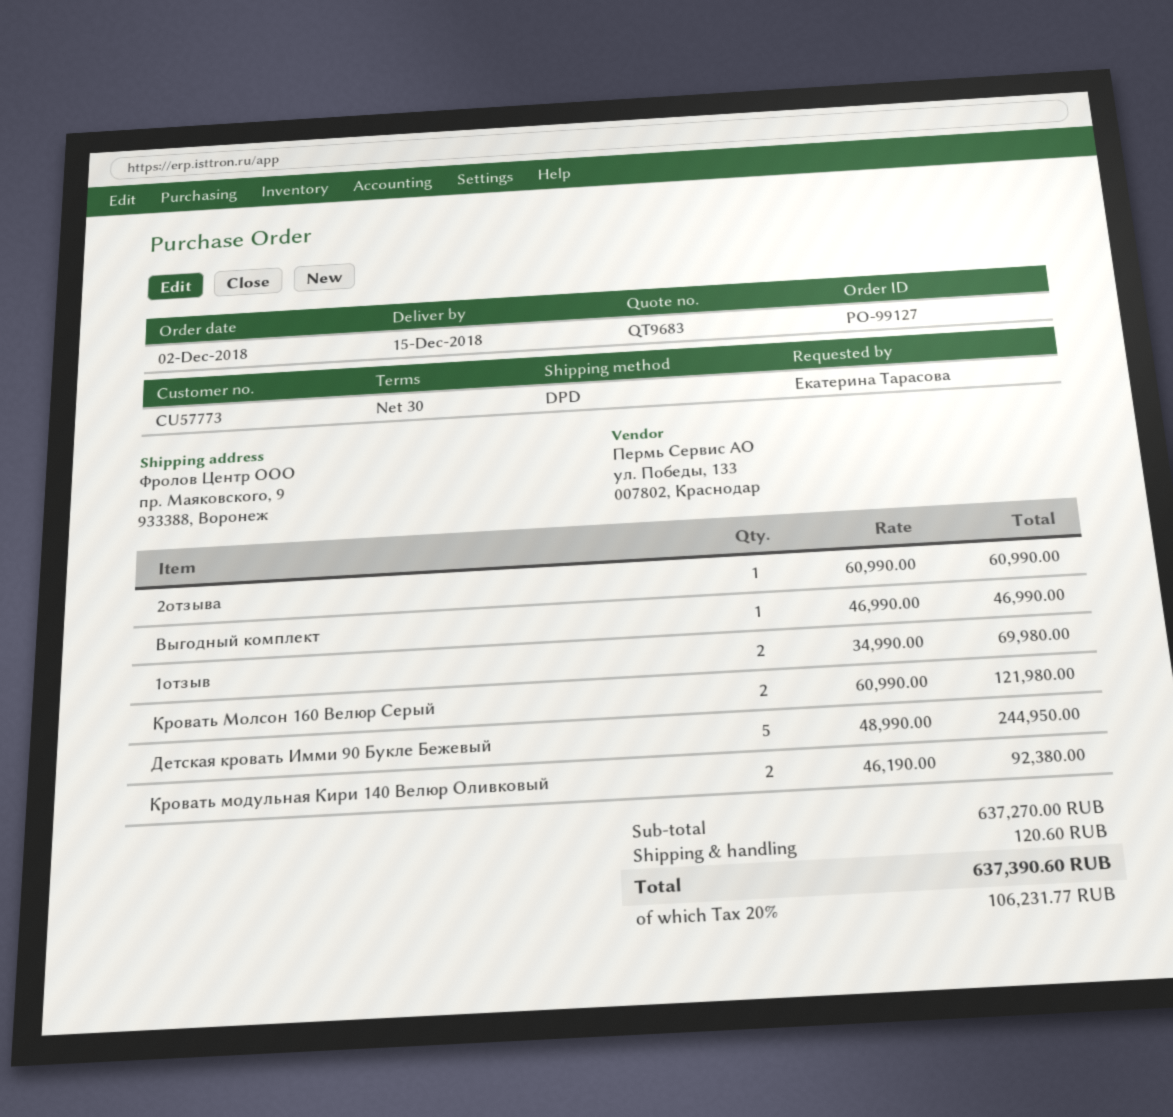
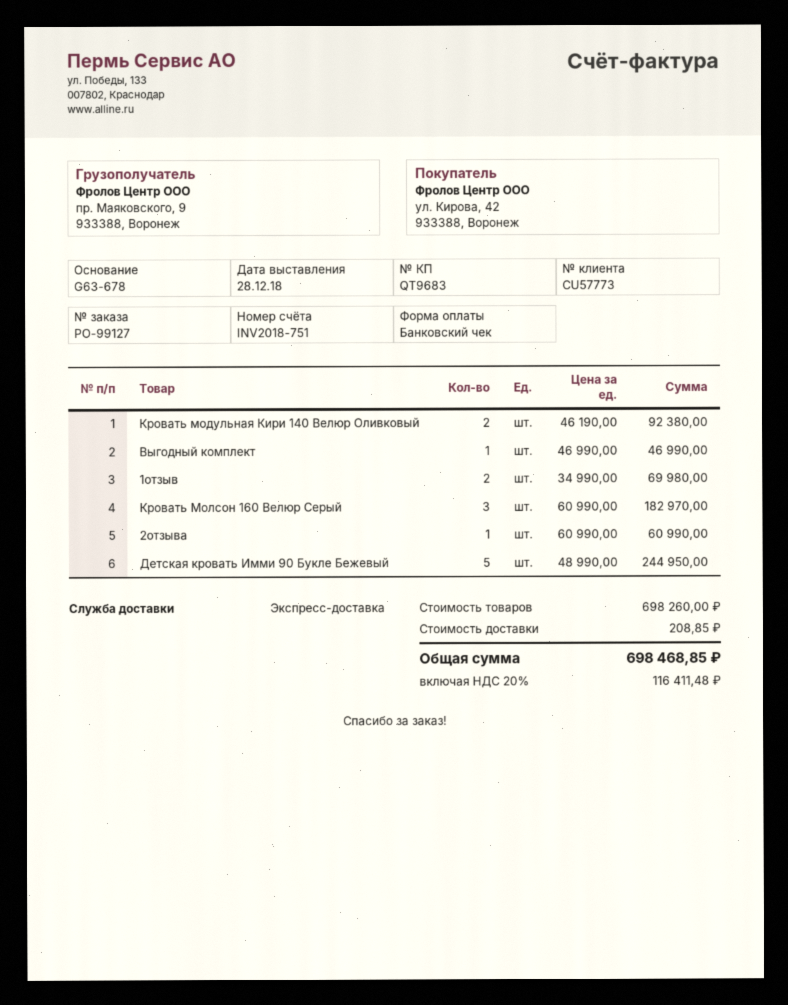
shipping method: DPD -> express
Кровать Молсон 160 Велюр Серый: 2 x 60990.00 = 121980.00 -> 3 x 60990.00 = 182970.00
subtotal: 637270.00 -> 698260.00
shipping: 120.60 -> 208.85
tax: 20% = 106231.77 -> 20% = 116411.48
total: 637390.60 -> 698468.85

